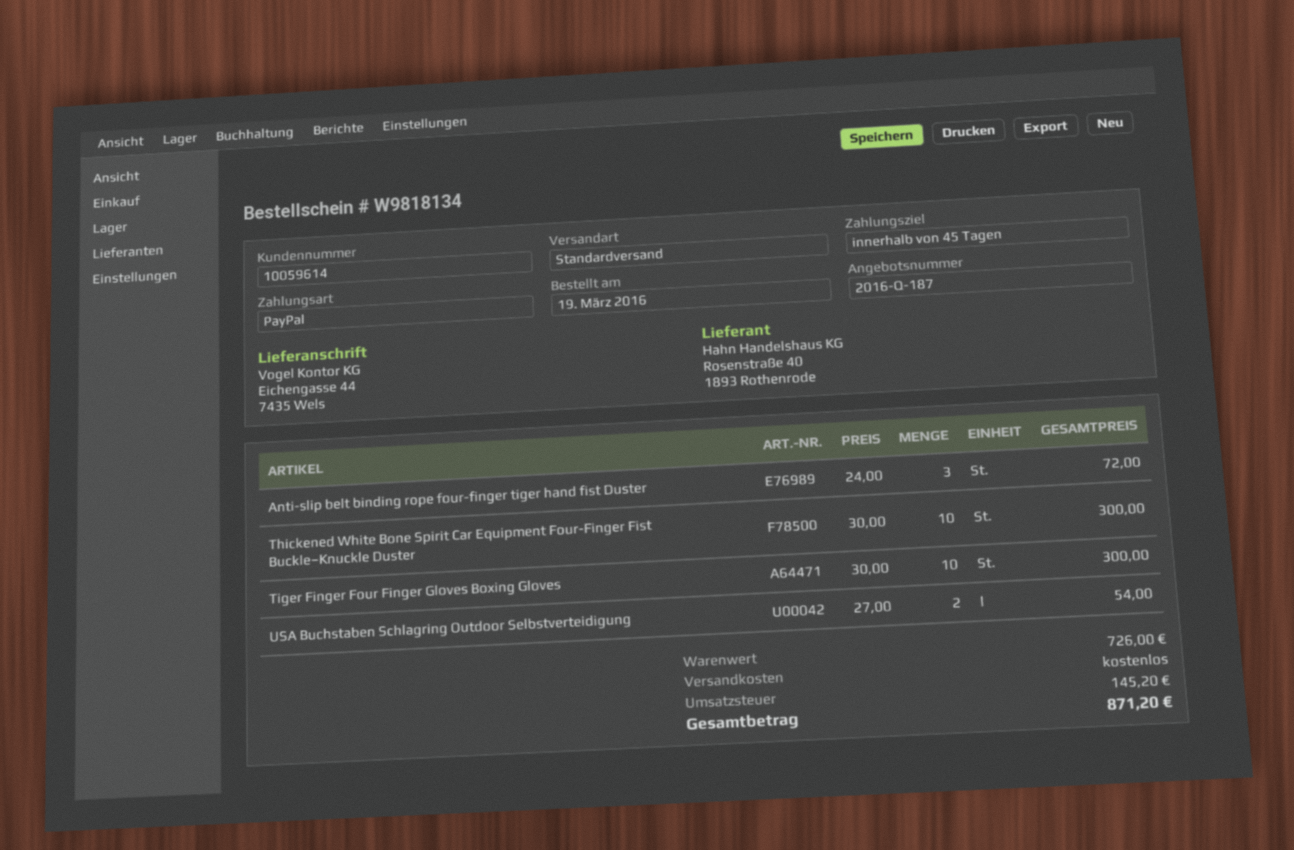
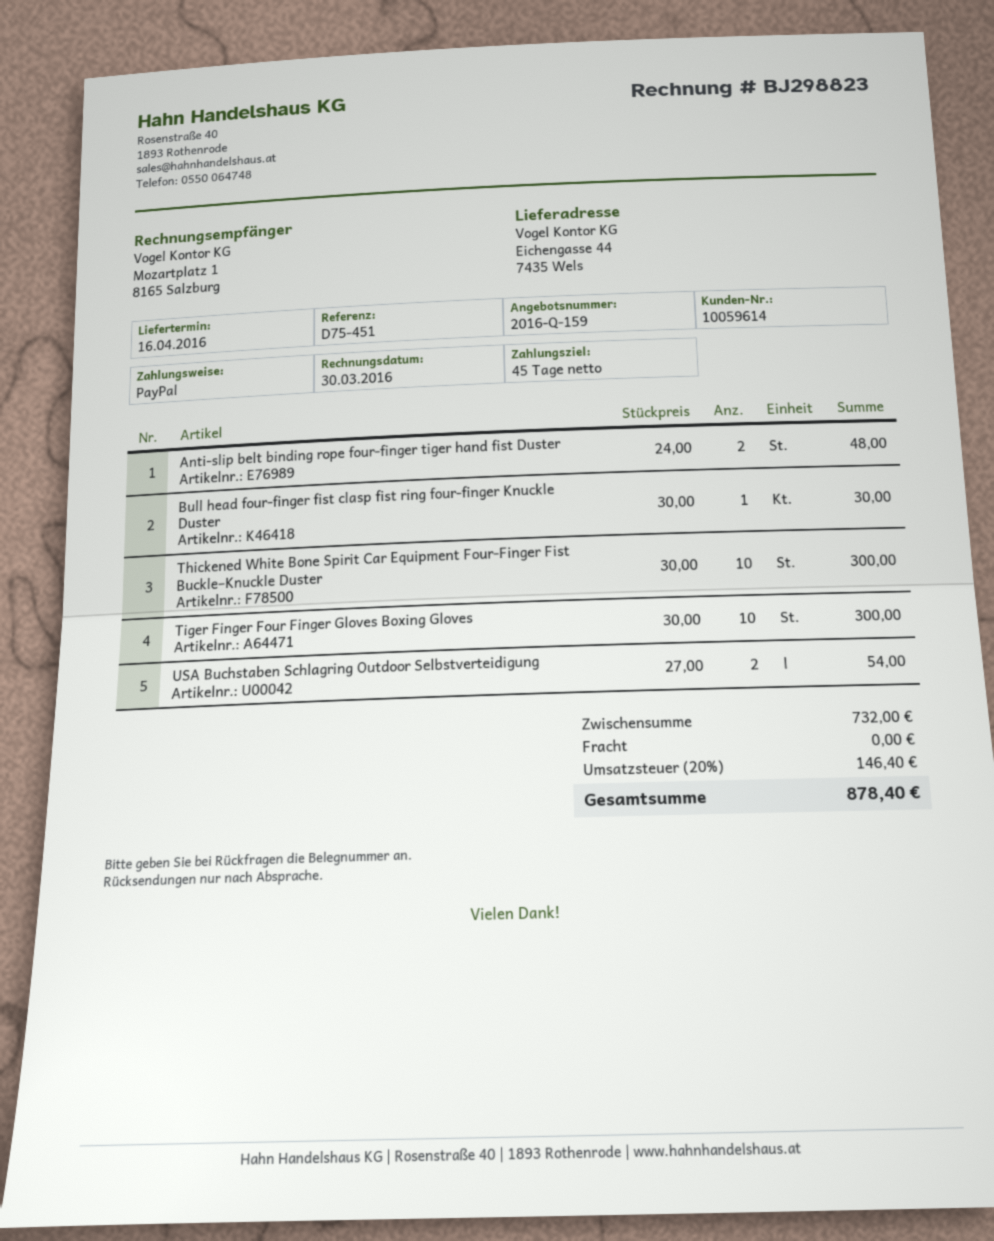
quote number: 2016-Q-187 -> 2016-Q-159
Anti-slip belt binding rope four-finger tiger hand fist Duster: 3 x 24.00 = 72.00 -> 2 x 24.00 = 48.00
Bull head four-finger fist clasp fist ring four-finger Knuckle Duster: none -> 1 x 30.00 = 30.00
subtotal: 726.00 -> 732.00
tax: 145.20 -> 146.40
total: 871.20 -> 878.40

